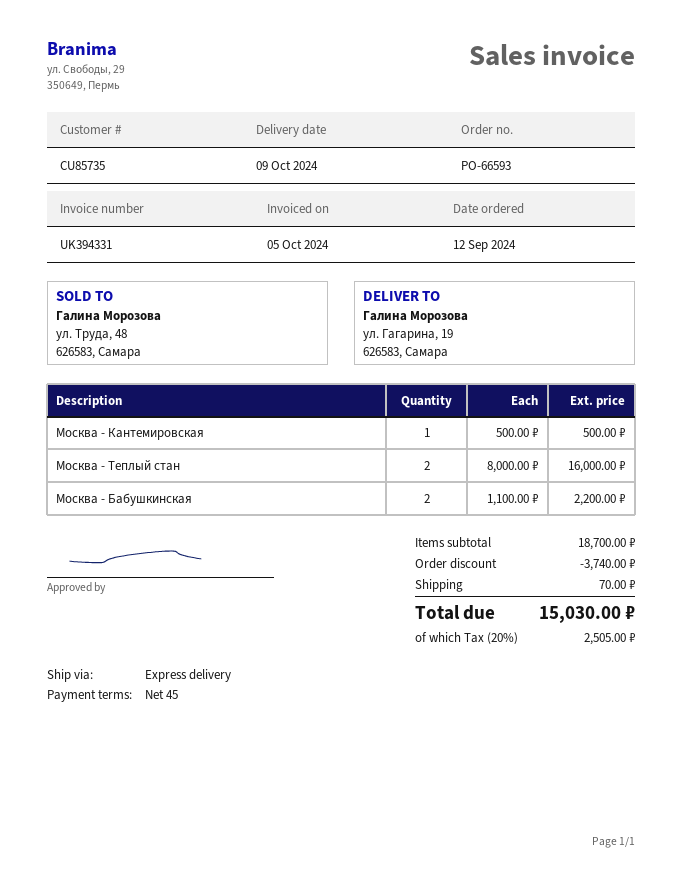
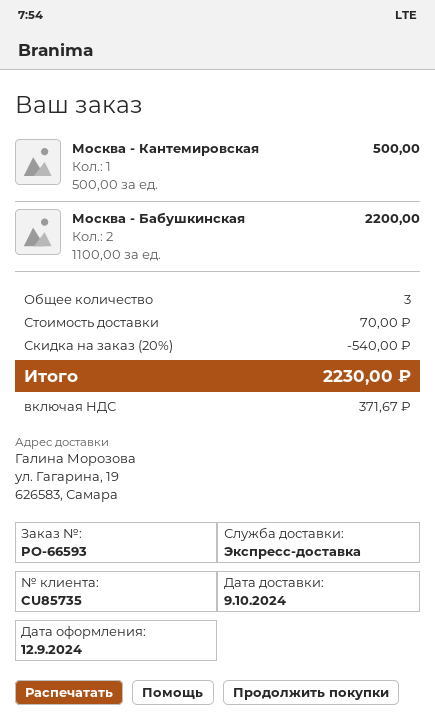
Москва - Теплый стан: 2 x 8000.00 = 16000.00 -> none
discount: 3740.00 -> 540.00
tax: 2505.00 -> 371.67
total: 15030.00 -> 2230.00

